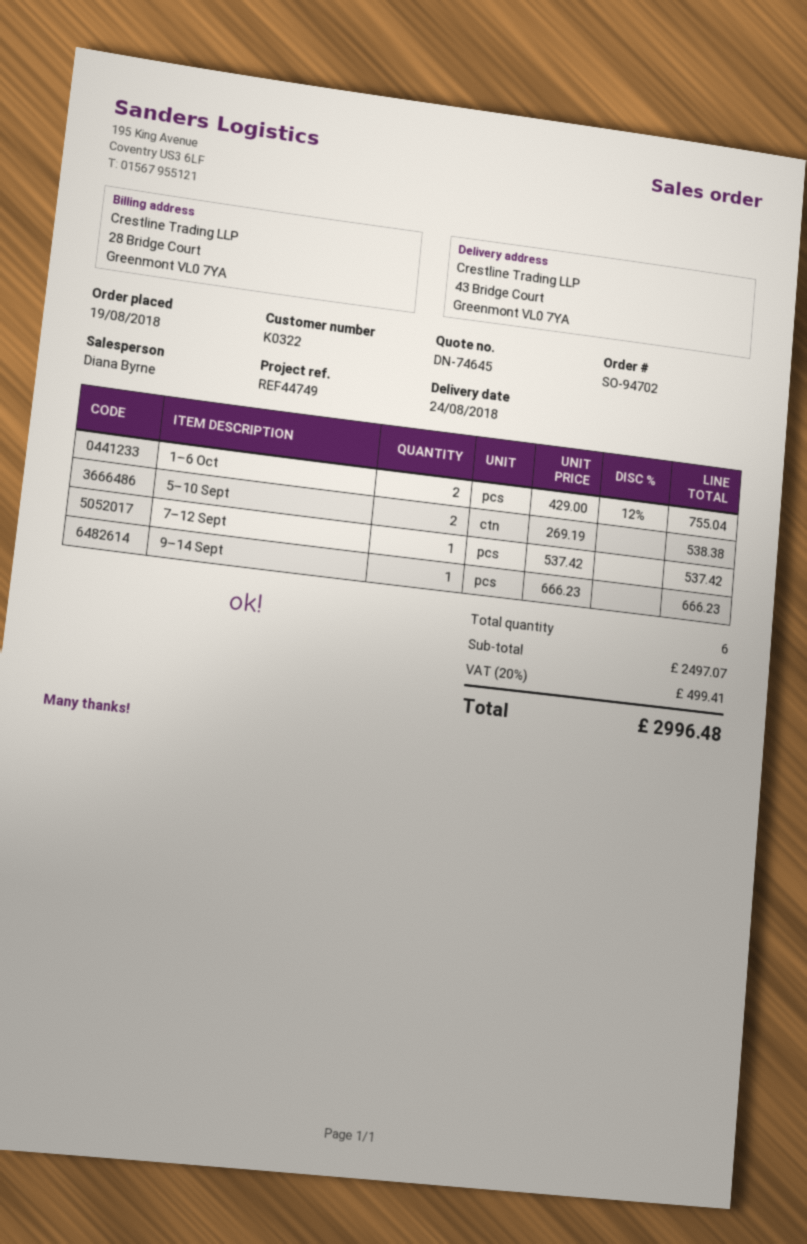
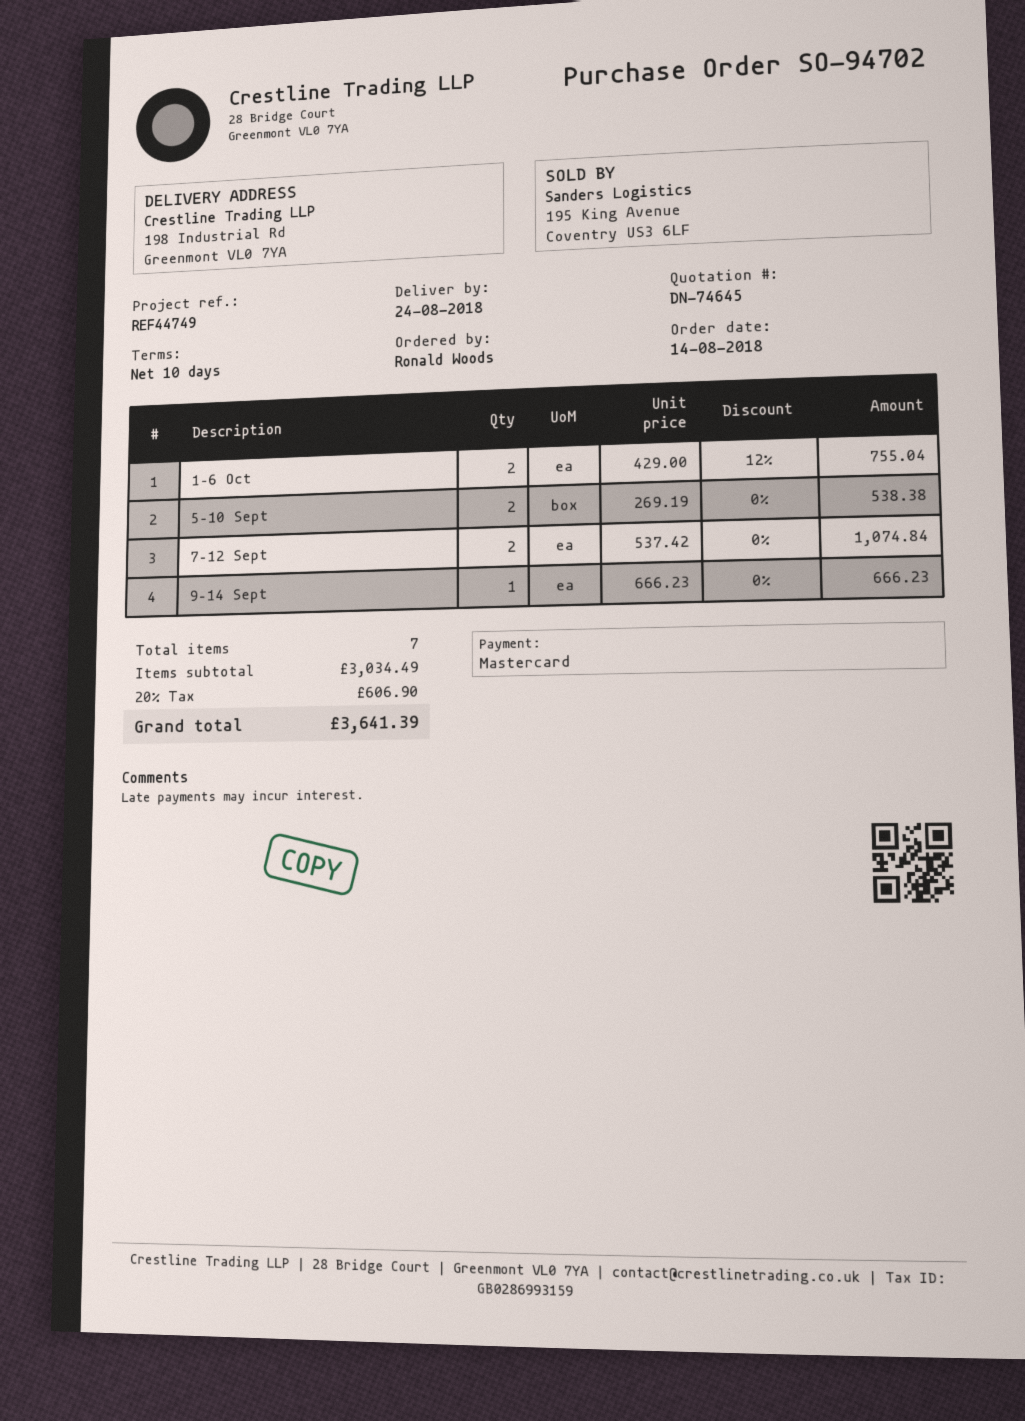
order date: 2018-08-19 -> 2018-08-14
ship to: 43 Bridge Court, Greenmont VL0 7YA -> 198 Industrial Rd, Greenmont VL0 7YA
7–12 Sept: 1 x 537.42 = 537.42 -> 2 x 537.42 = 1074.84
total quantity: 6 -> 7
subtotal: 2497.07 -> 3034.49
tax: 20% = 499.41 -> 20% = 606.90
total: 2996.48 -> 3641.39

